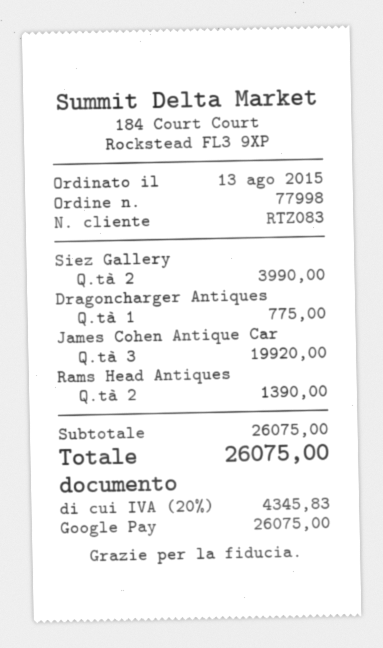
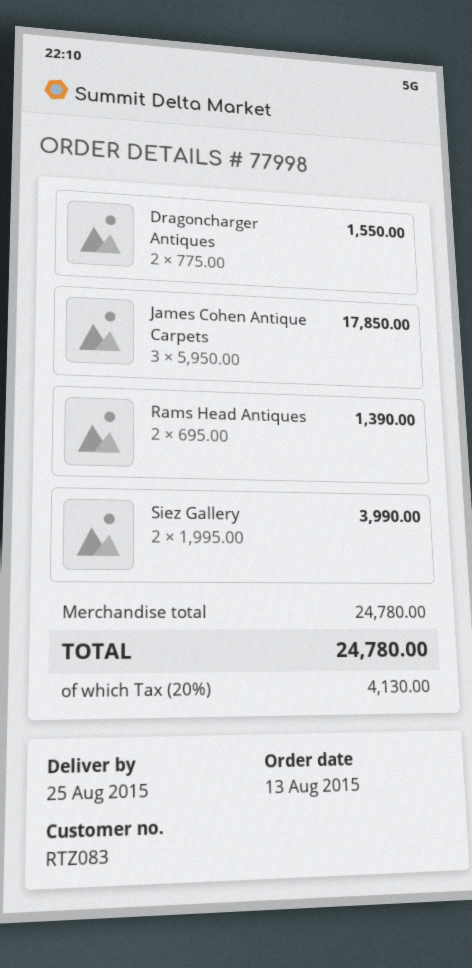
Dragoncharger Antiques: 1 for 775.00 -> 2 for 1550.00
James Cohen Antique Car: 3 for 19920.00 -> 3 for 17850.00
subtotal: 26075.00 -> 24780.00
tax: 20% = 4345.83 -> 20% = 4130.00
total: 26075.00 -> 24780.00

